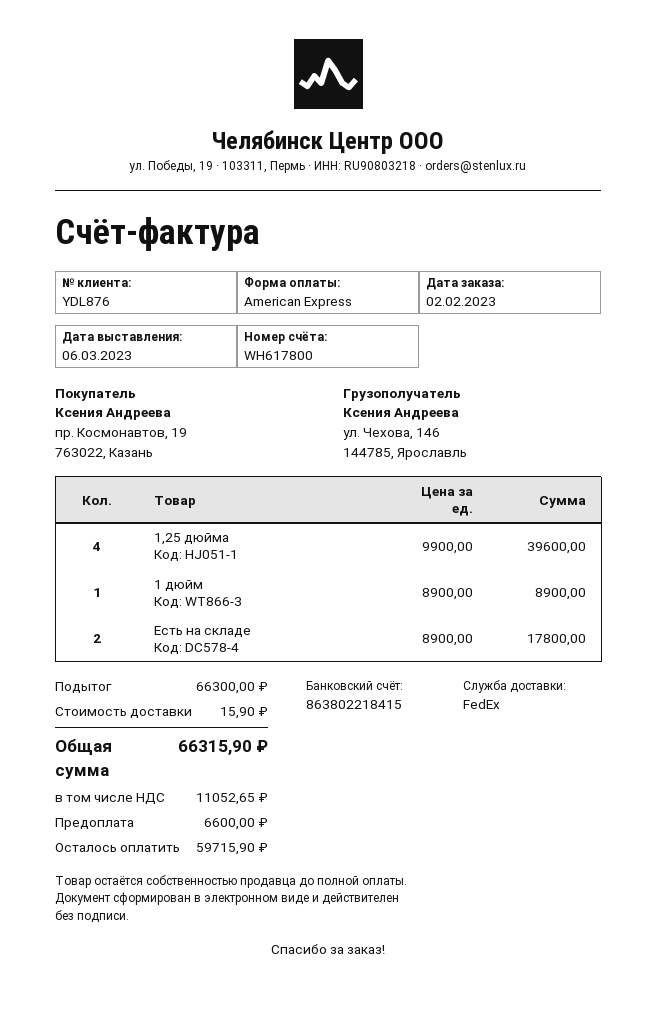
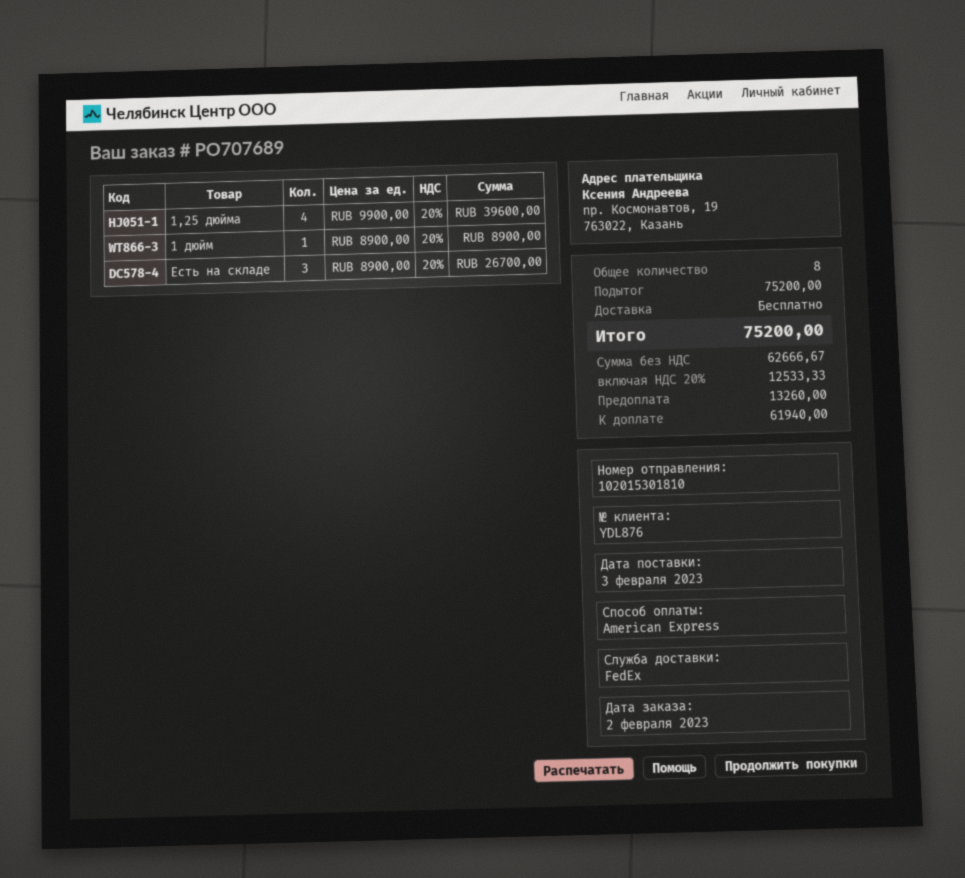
Есть на складе: 2 x 8900.00 = 17800.00 -> 3 x 8900.00 = 26700.00
subtotal: 66300.00 -> 75200.00
shipping: 15.90 -> 0.00
tax: 11052.65 -> 12533.33
total: 66315.90 -> 75200.00
deposit: 6600.00 -> 13260.00
balance: 59715.90 -> 61940.00

